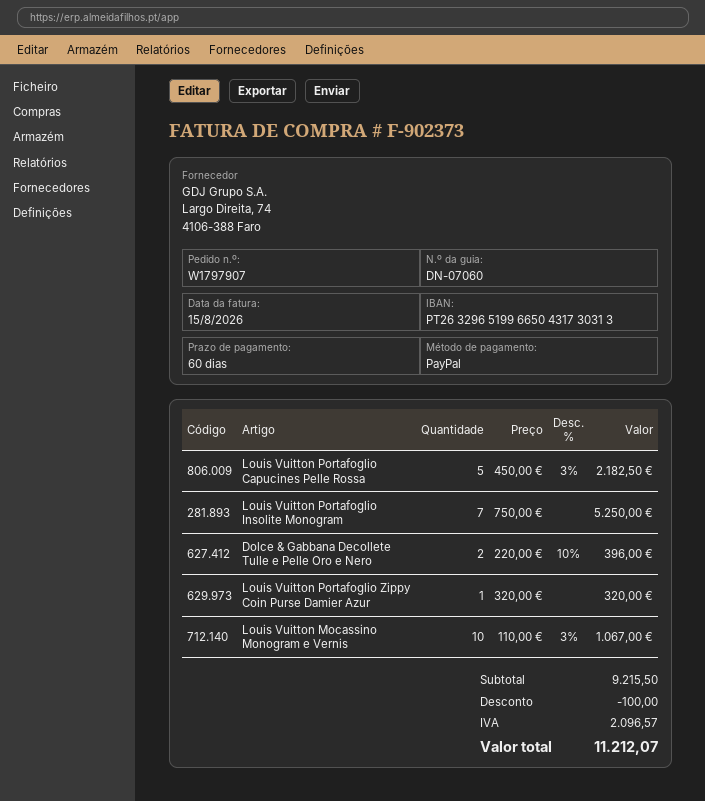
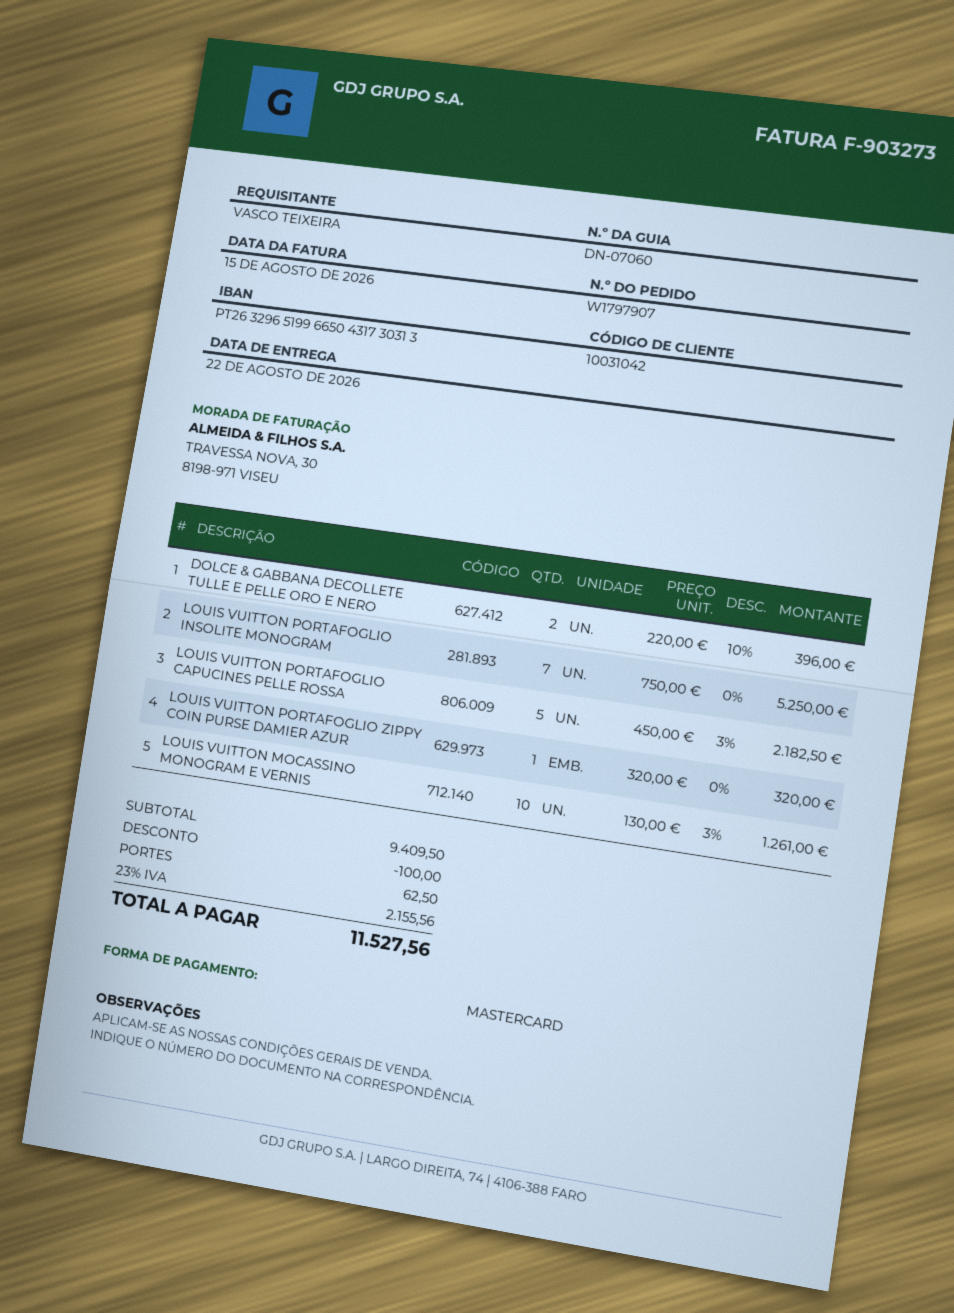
invoice number: F-902373 -> F-903273
payment method: PayPal -> Mastercard
Louis Vuitton Mocassino Monogram e Vernis: 10 x 110.00 - 3% = 1067.00 -> 10 x 130.00 - 3% = 1261.00
subtotal: 9215.50 -> 9409.50
shipping: none -> 62.50
tax: 2096.57 -> 2155.56
total: 11212.07 -> 11527.56

